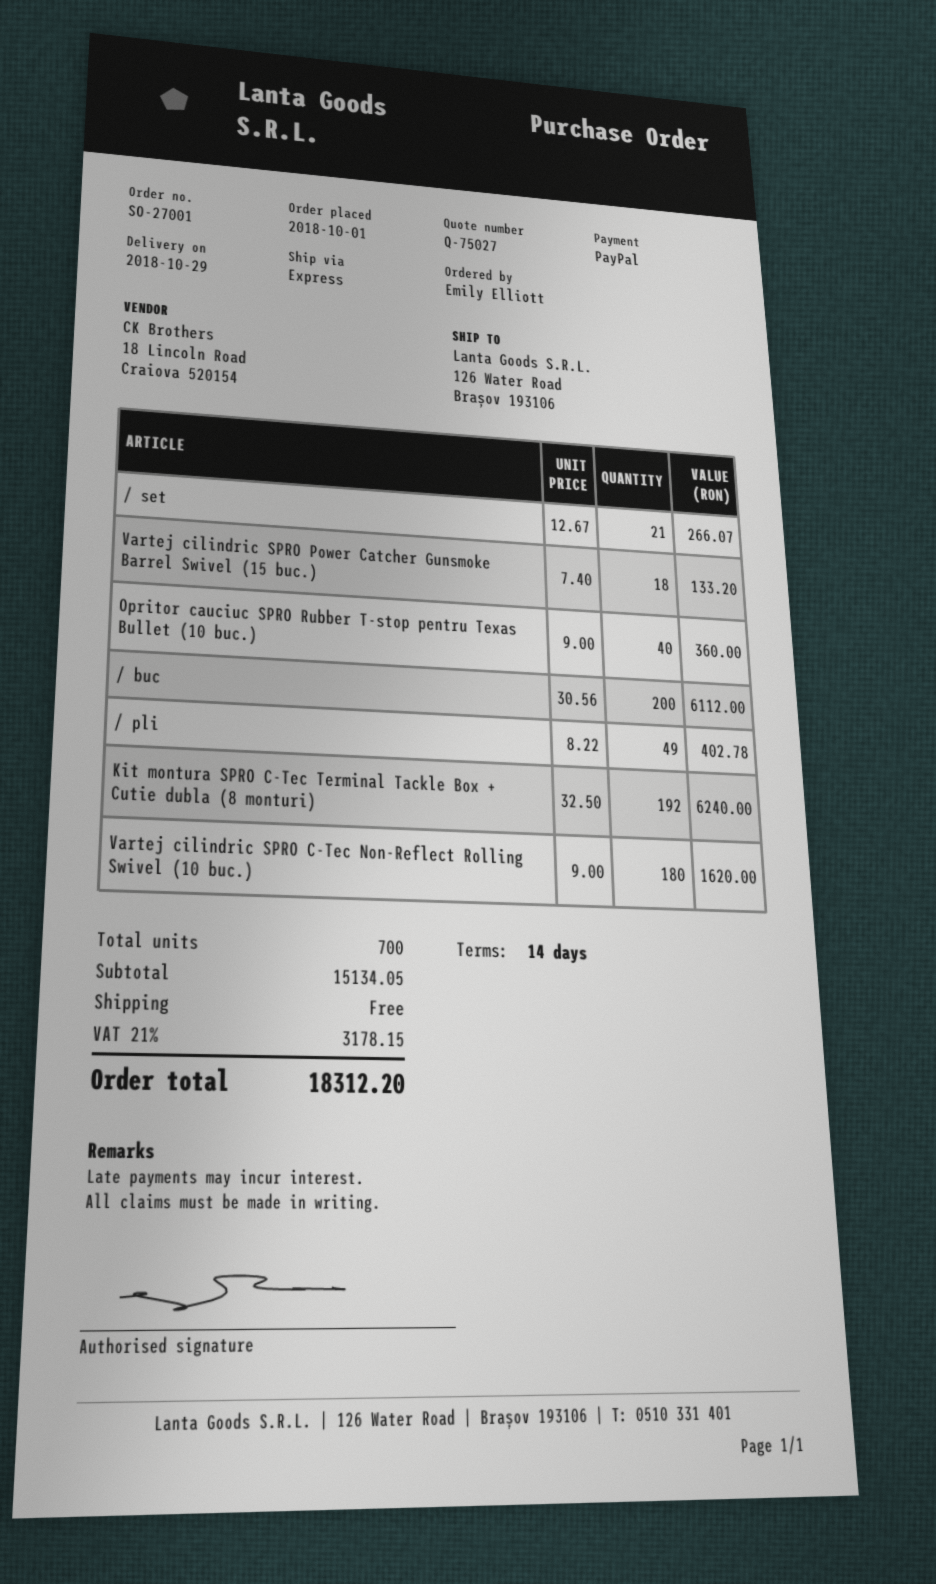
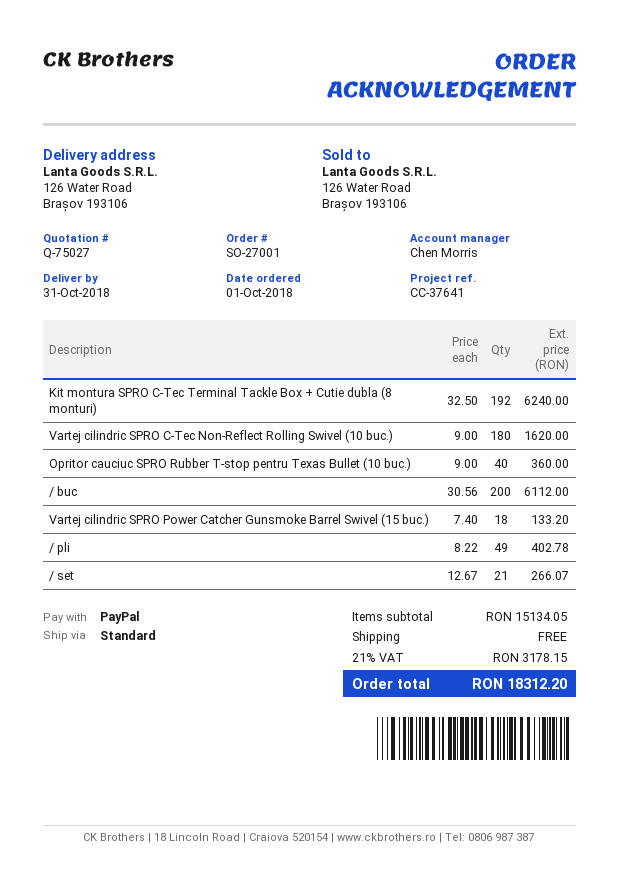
delivery date: 2018-10-29 -> 2018-10-31
shipping method: express -> standard

